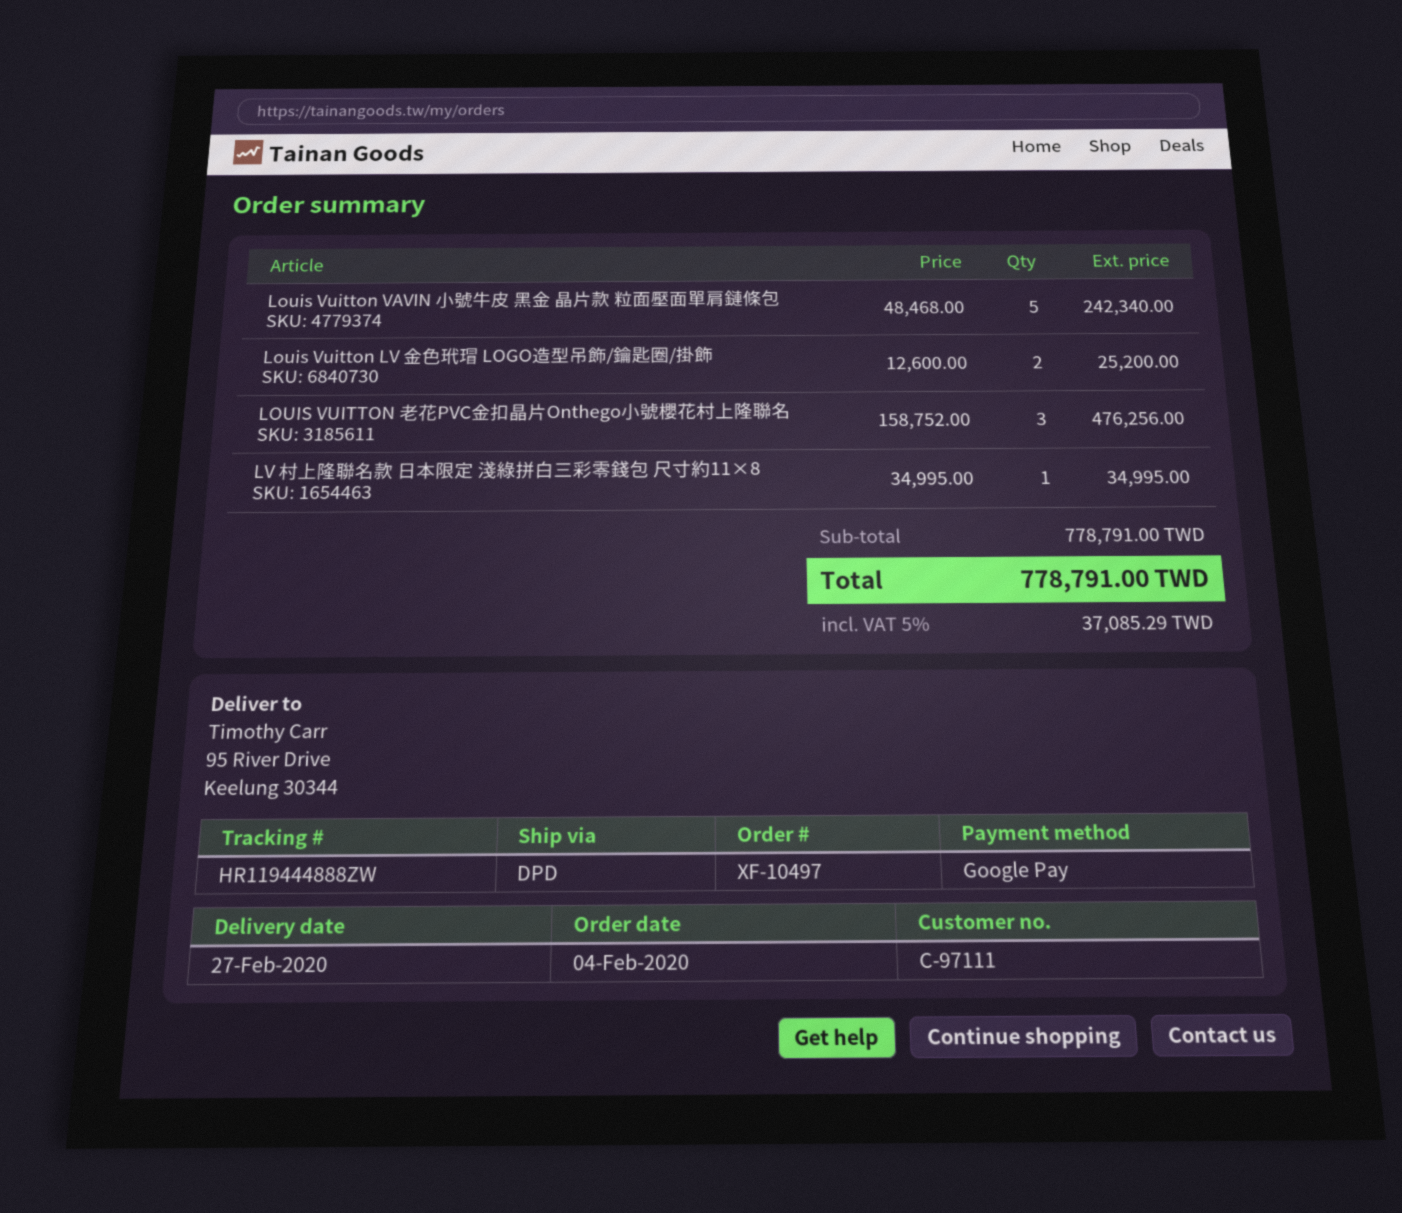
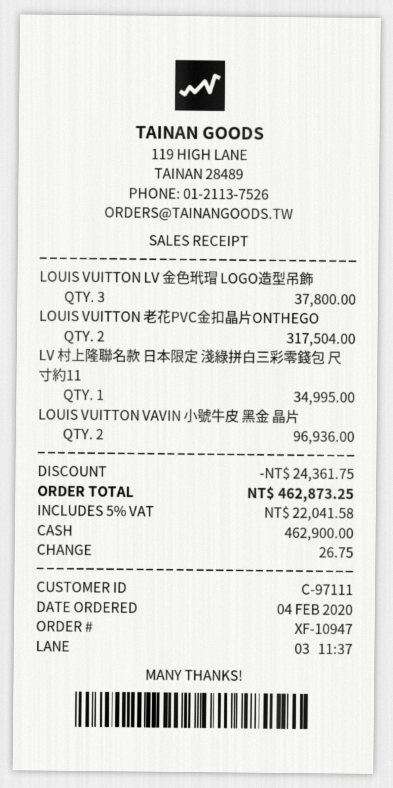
order number: XF-10497 -> XF-10947
payment method: Google Pay -> cash
Louis Vuitton VAVIN 小號牛皮 黑金 晶片款 粒面壓面單肩鏈條包: 5 for 242340.00 -> 2 for 96936.00
Louis Vuitton LV 金色玳瑁 LOGO造型吊飾/鑰匙圈/掛飾: 2 for 25200.00 -> 3 for 37800.00
LOUIS VUITTON 老花PVC金扣晶片Onthego小號櫻花村上隆聯名: 3 for 476256.00 -> 2 for 317504.00
discount: none -> 24361.75
tax: 5% = 37085.29 -> 5% = 22041.58
total: 778791.00 -> 462873.25

